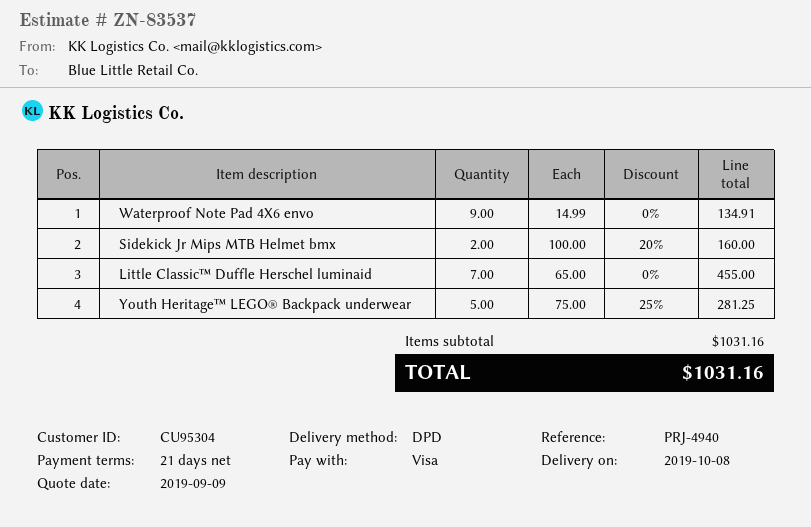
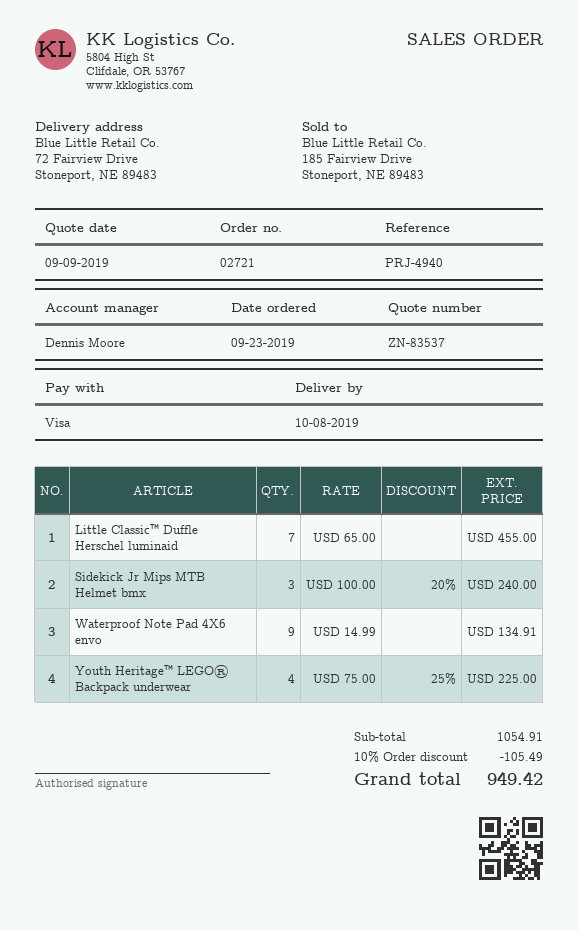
Sidekick Jr Mips MTB Helmet bmx: 2 x 100.00 - 20% = 160.00 -> 3 x 100.00 - 20% = 240.00
Youth Heritage™ LEGO® Backpack underwear: 5 x 75.00 - 25% = 281.25 -> 4 x 75.00 - 25% = 225.00
subtotal: 1031.16 -> 1054.91
discount: none -> 10% = 105.49
total: 1031.16 -> 949.42

